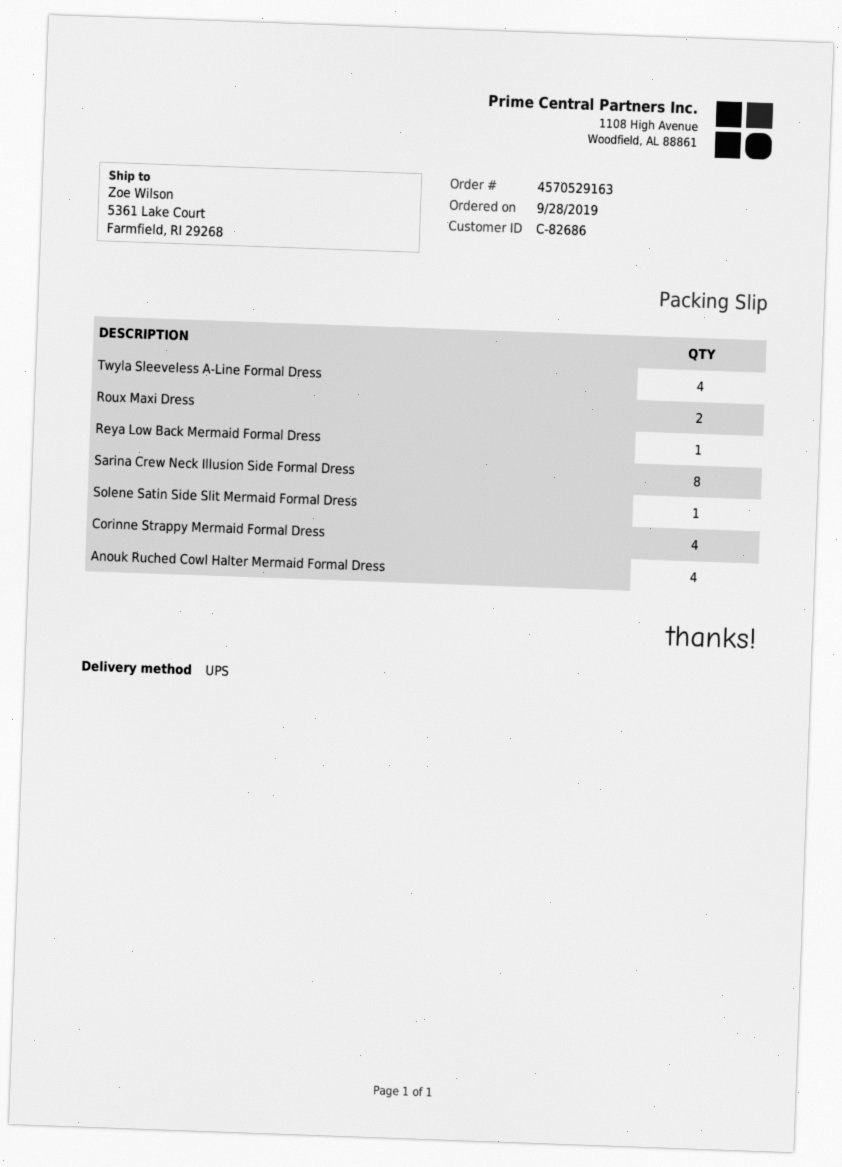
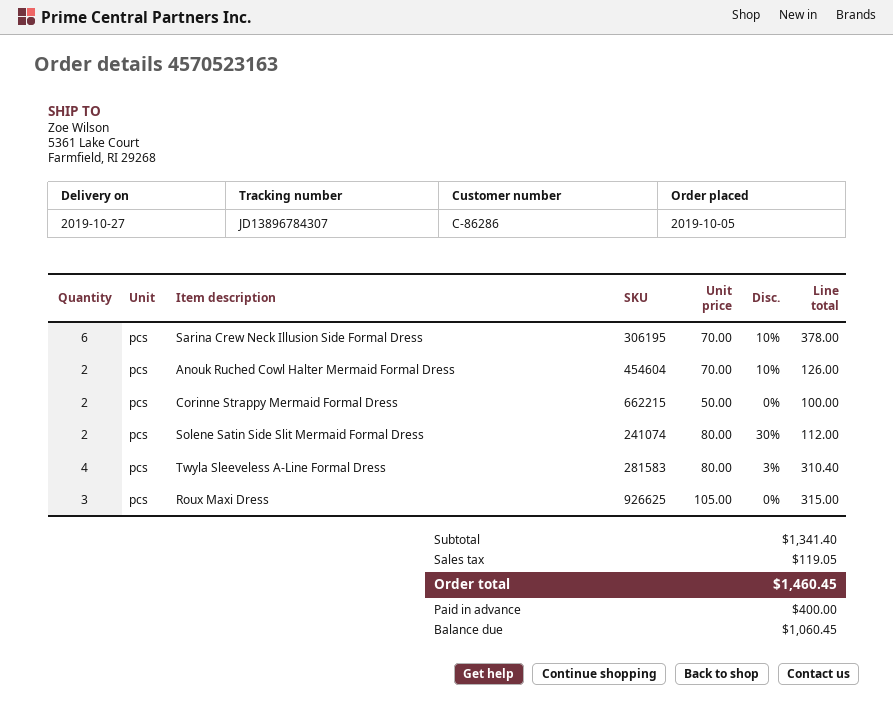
order number: 4570529163 -> 4570523163
order date: 2019-09-28 -> 2019-10-05
customer number: C-82686 -> C-86286
Roux Maxi Dress: 2 -> 3
Reya Low Back Mermaid Formal Dress: 1 -> none
Sarina Crew Neck Illusion Side Formal Dress: 8 -> 6
Solene Satin Side Slit Mermaid Formal Dress: 1 -> 2
Corinne Strappy Mermaid Formal Dress: 4 -> 2
Anouk Ruched Cowl Halter Mermaid Formal Dress: 4 -> 2

